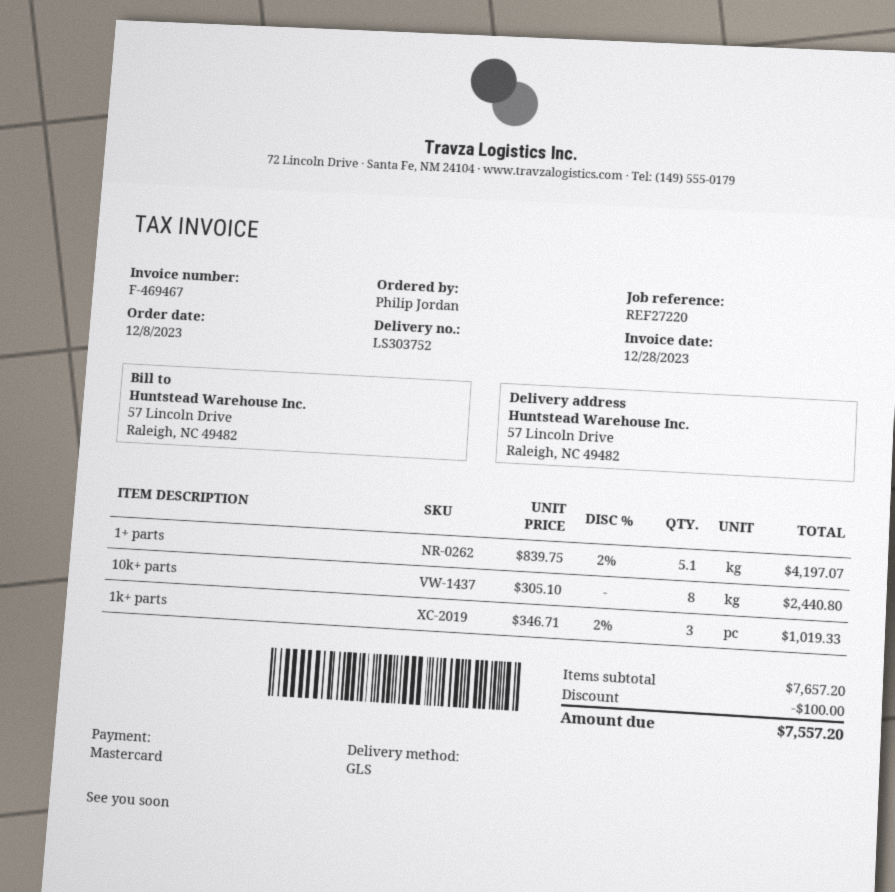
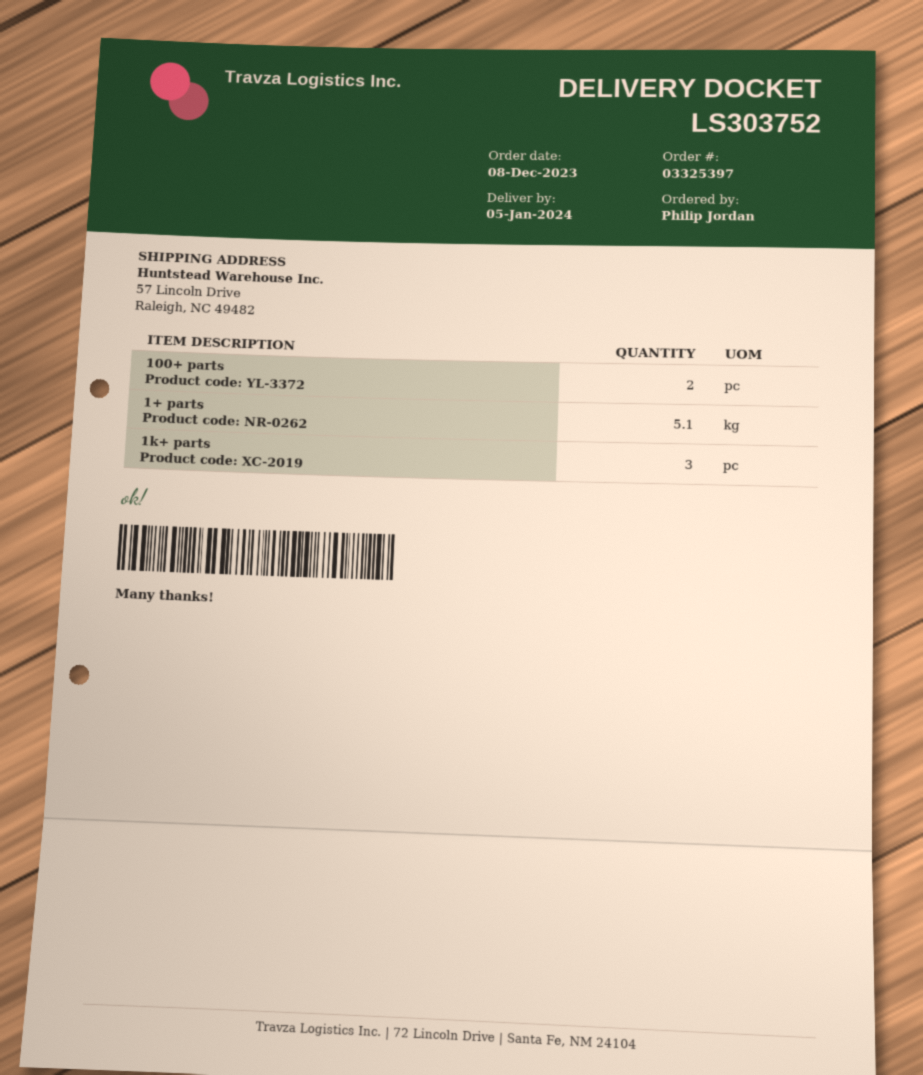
10k+ parts: 8 -> none
100+ parts: none -> 2

